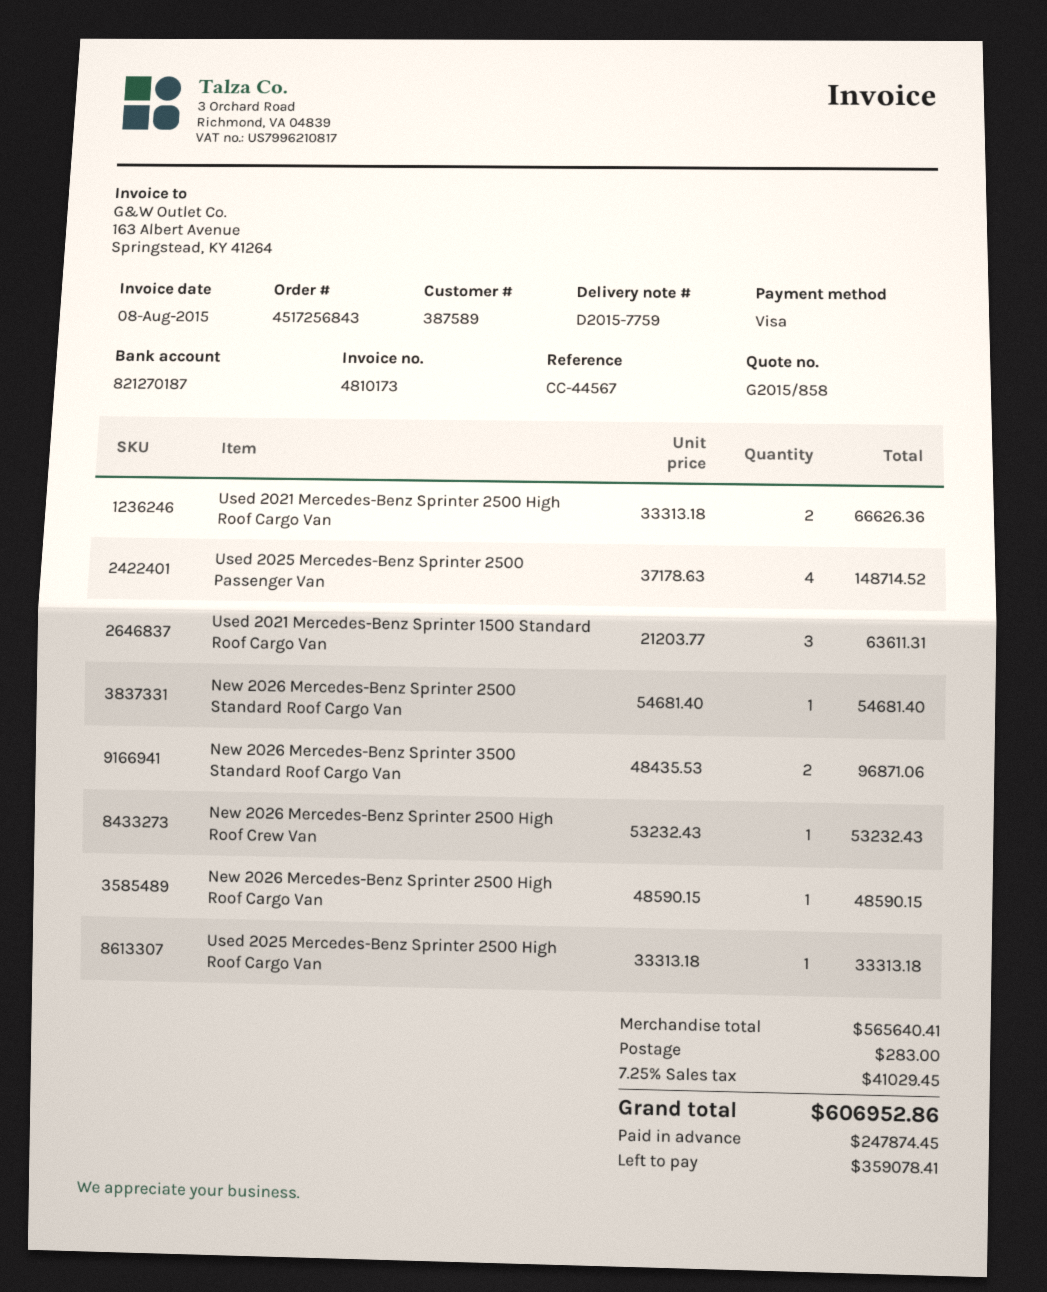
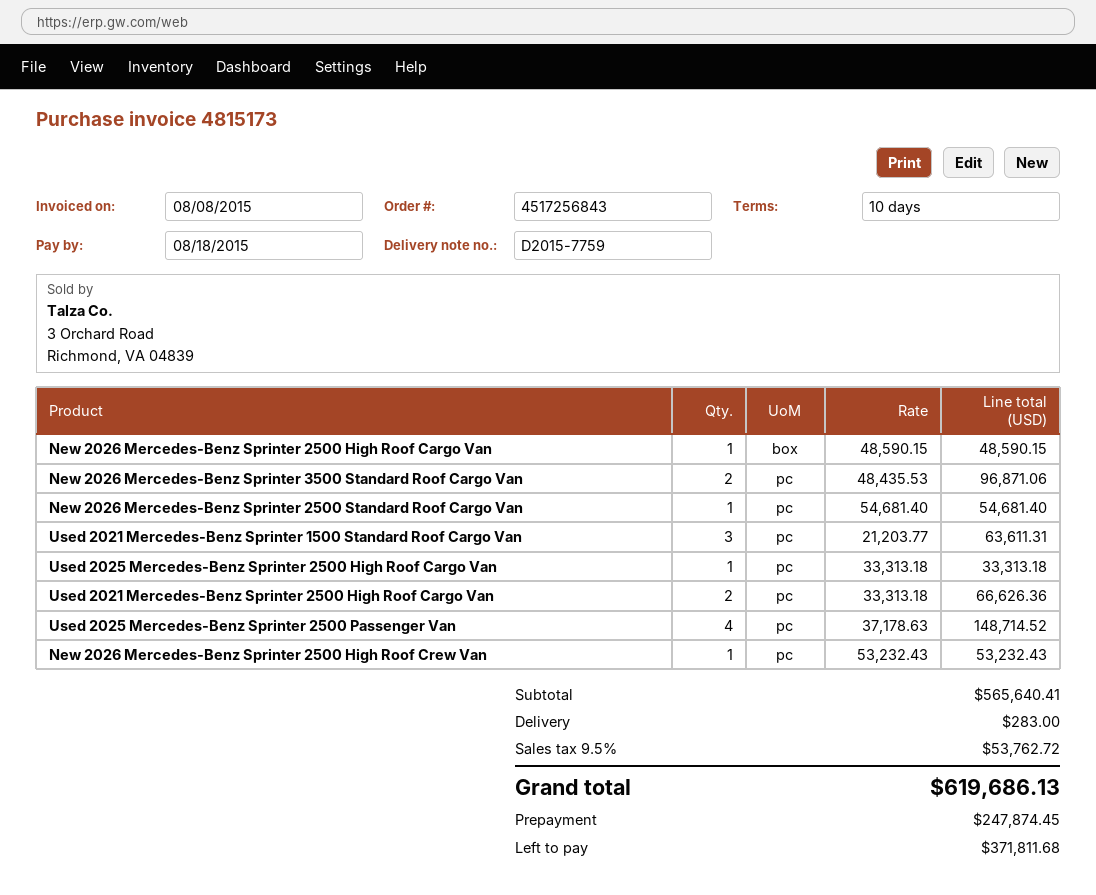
invoice number: 4810173 -> 4815173
tax: 7.25% = 41029.45 -> 9.5% = 53762.72
total: 606952.86 -> 619686.13
balance: 359078.41 -> 371811.68

